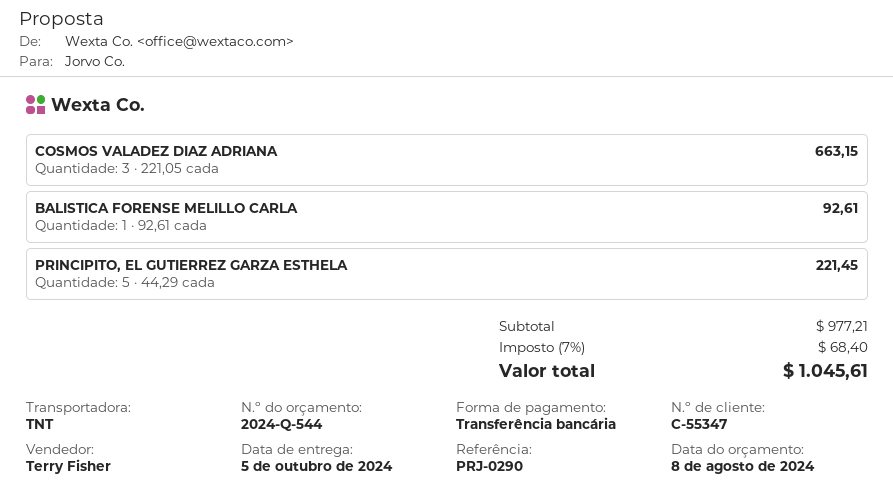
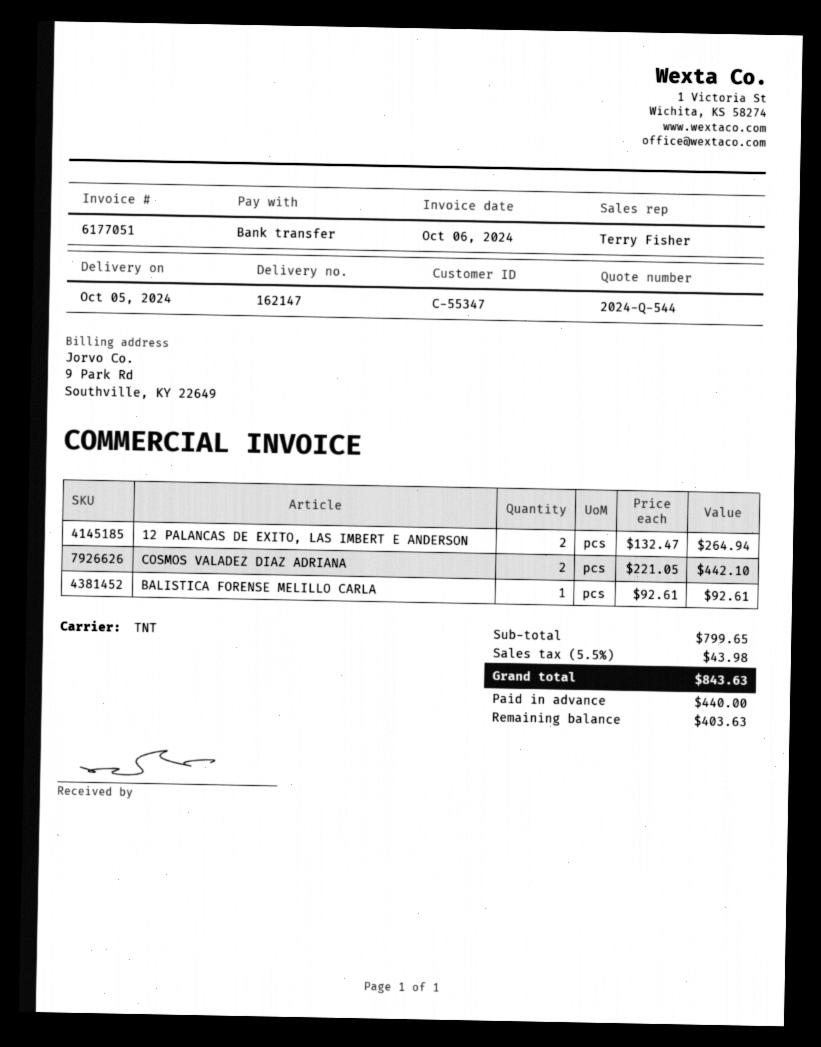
COSMOS VALADEZ DIAZ ADRIANA: 3 x 221.05 = 663.15 -> 2 x 221.05 = 442.10
PRINCIPITO, EL GUTIERREZ GARZA ESTHELA: 5 x 44.29 = 221.45 -> none
12 PALANCAS DE EXITO, LAS IMBERT E ANDERSON: none -> 2 x 132.47 = 264.94
subtotal: 977.21 -> 799.65
tax: 7% = 68.40 -> 5.5% = 43.98
total: 1045.61 -> 843.63

